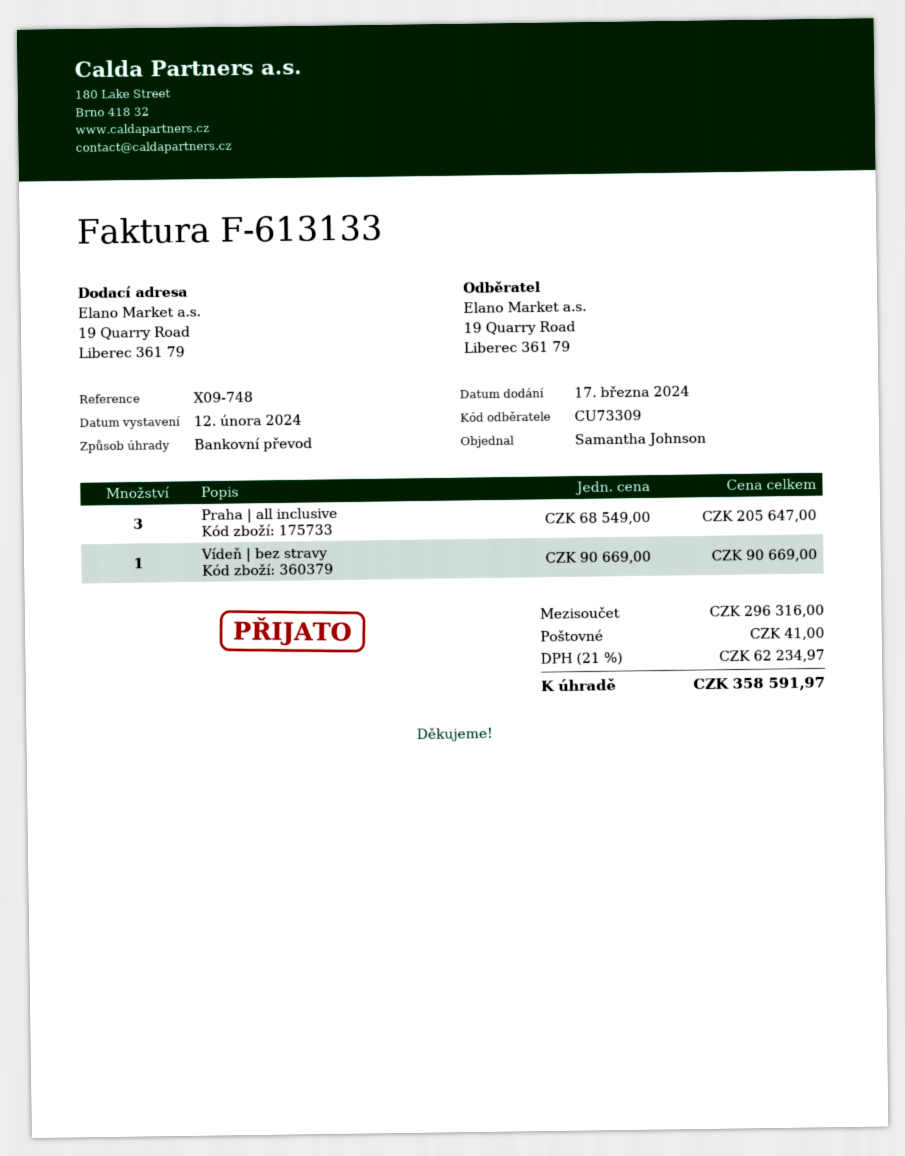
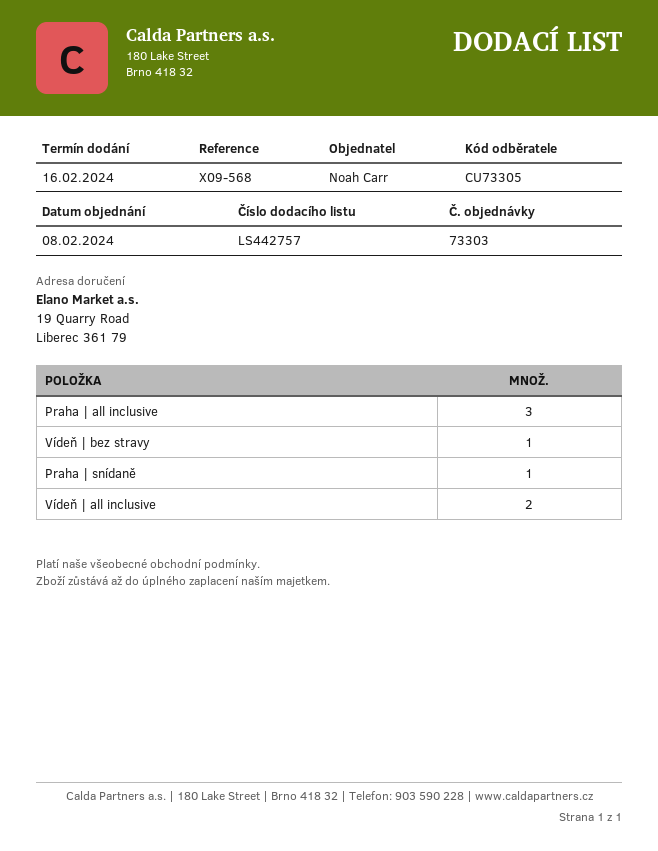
delivery date: 2024-03-17 -> 2024-02-16
customer number: CU73309 -> CU73305
reference: X09-748 -> X09-568
ordered by: Samantha Johnson -> Noah Carr
Praha | snídaně: none -> 1
Vídeň | all inclusive: none -> 2

